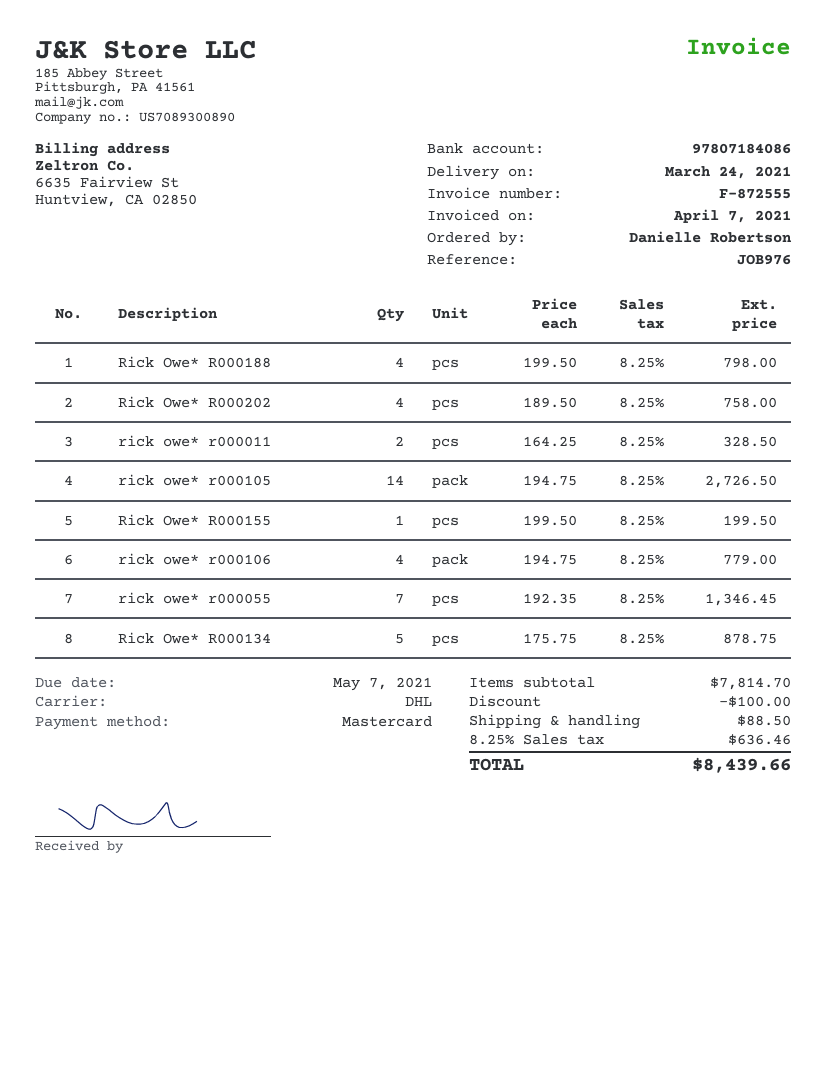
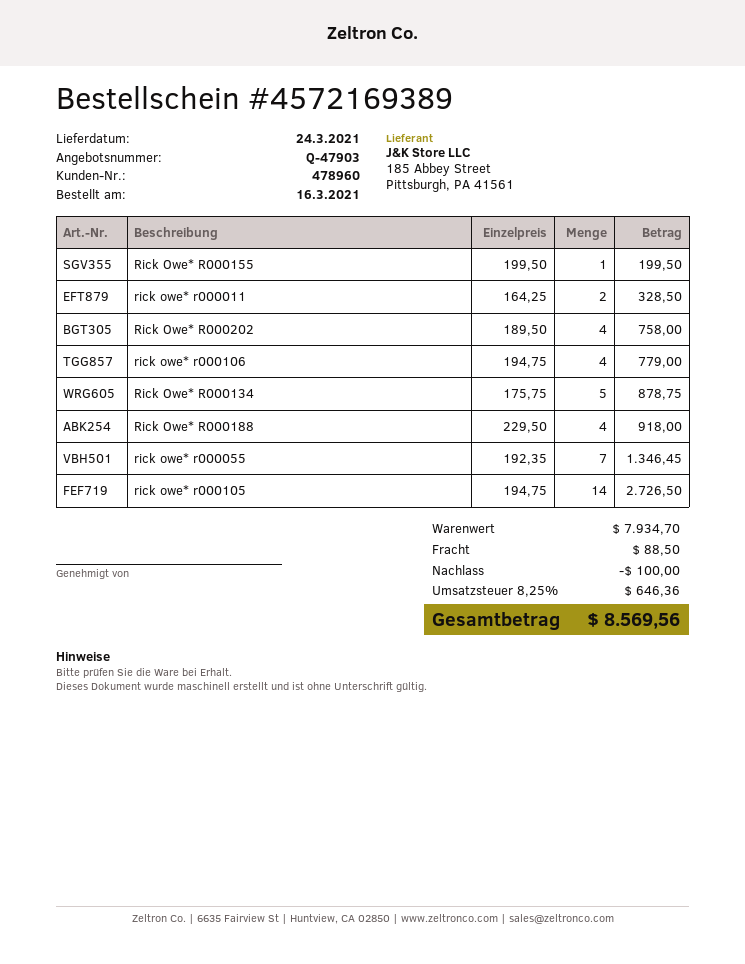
Rick Owe* R000188: 4 x 199.50 = 798.00 -> 4 x 229.50 = 918.00
subtotal: 7814.70 -> 7934.70
tax: 8.25% = 636.46 -> 8.25% = 646.36
total: 8439.66 -> 8569.56

